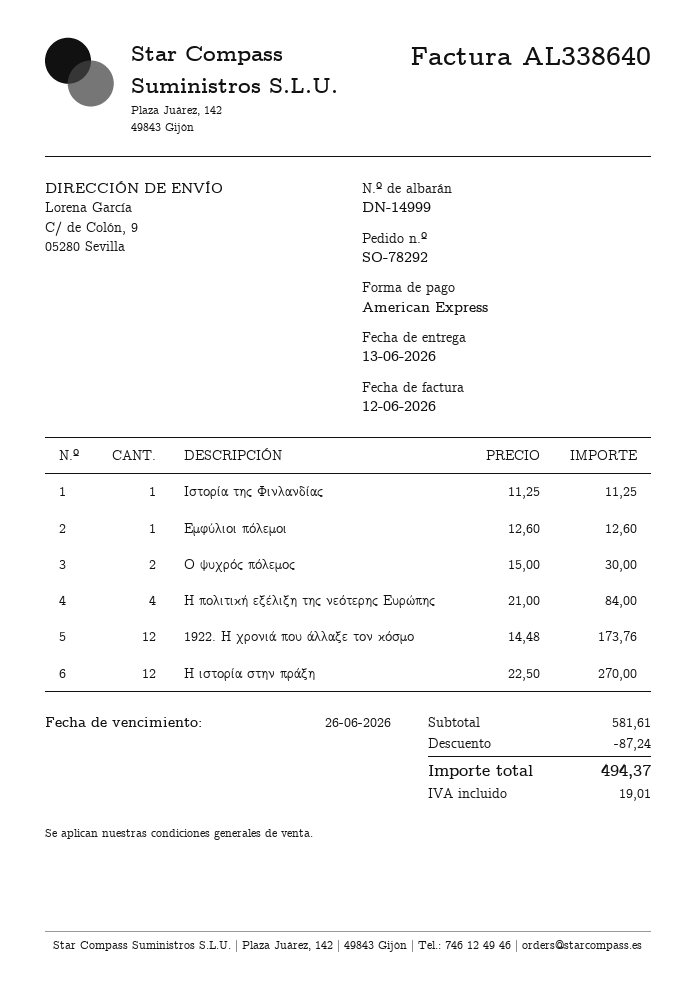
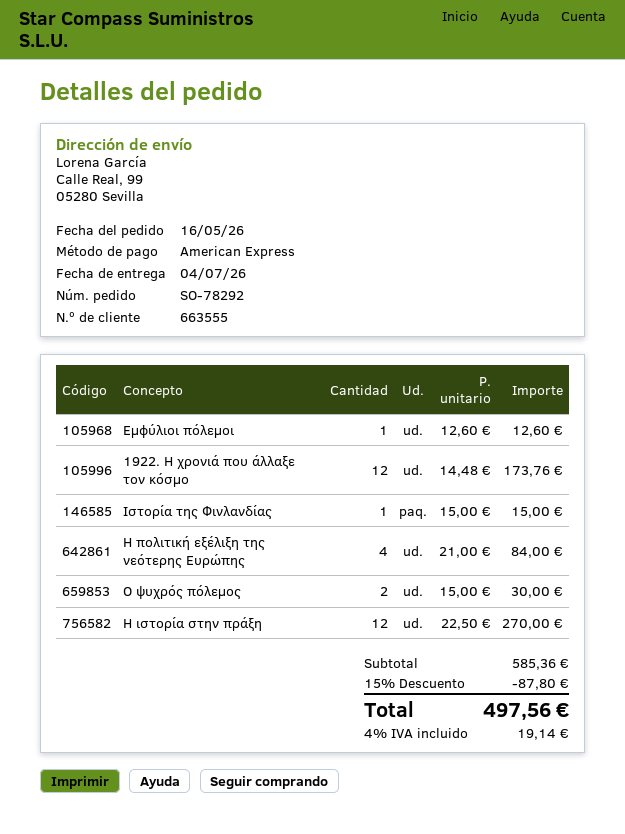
delivery date: 2026-06-13 -> 2026-07-04
ship to: C/ de Colón, 9, 05280 Sevilla -> Calle Real, 99, 05280 Sevilla
Ιστορία της Φινλανδίας: 1 x 11.25 = 11.25 -> 1 x 15.00 = 15.00
subtotal: 581.61 -> 585.36
discount: 87.24 -> 87.80
tax: 19.01 -> 19.14
total: 494.37 -> 497.56

